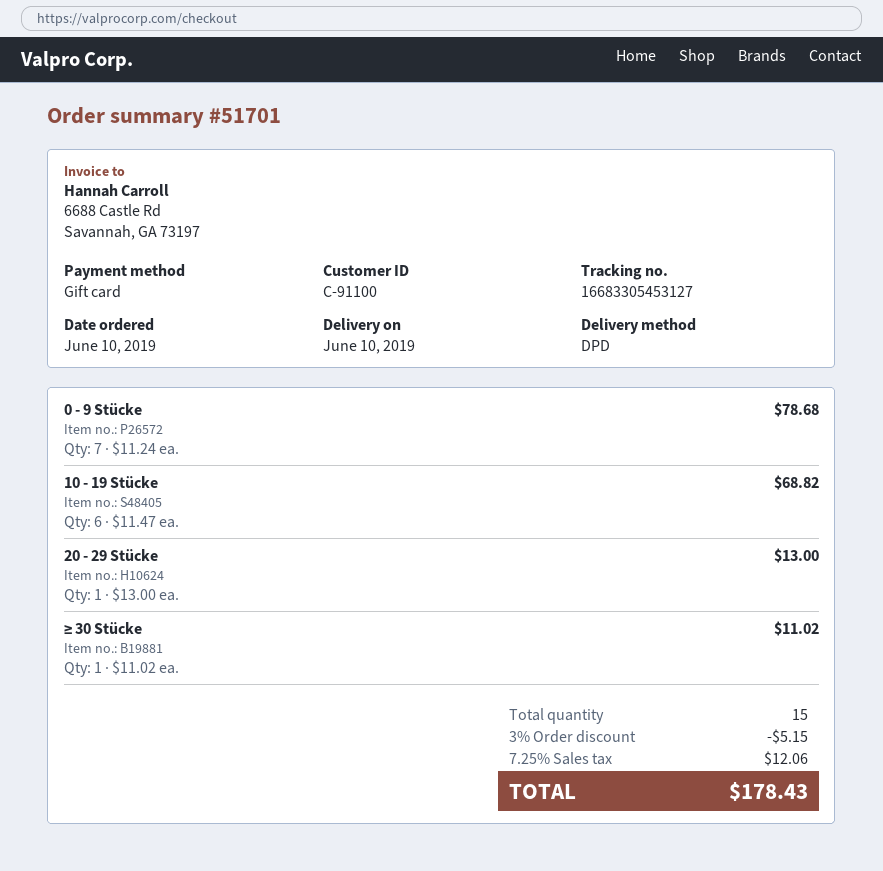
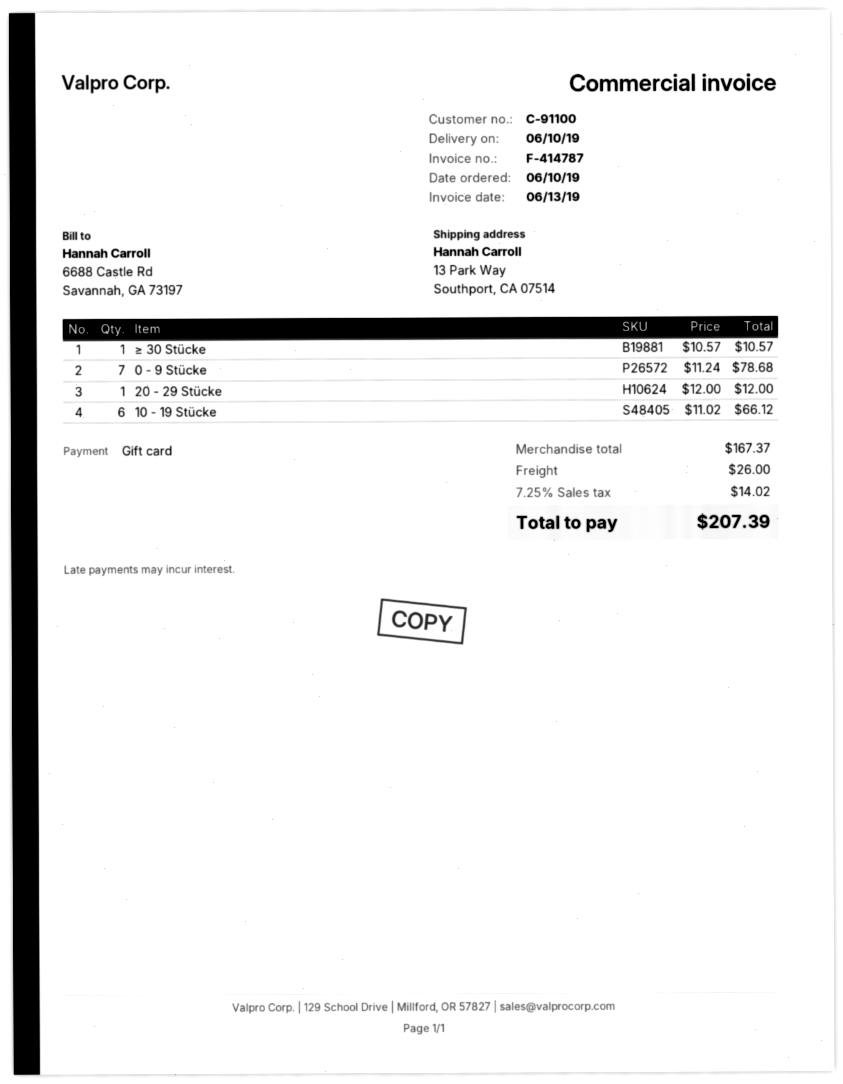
10 - 19 Stücke: 6 x 11.47 = 68.82 -> 6 x 11.02 = 66.12
20 - 29 Stücke: 1 x 13.00 = 13.00 -> 1 x 12.00 = 12.00
≥ 30 Stücke: 1 x 11.02 = 11.02 -> 1 x 10.57 = 10.57
discount: 3% = 5.15 -> none
shipping: none -> 26.00
tax: 7.25% = 12.06 -> 7.25% = 14.02
total: 178.43 -> 207.39

